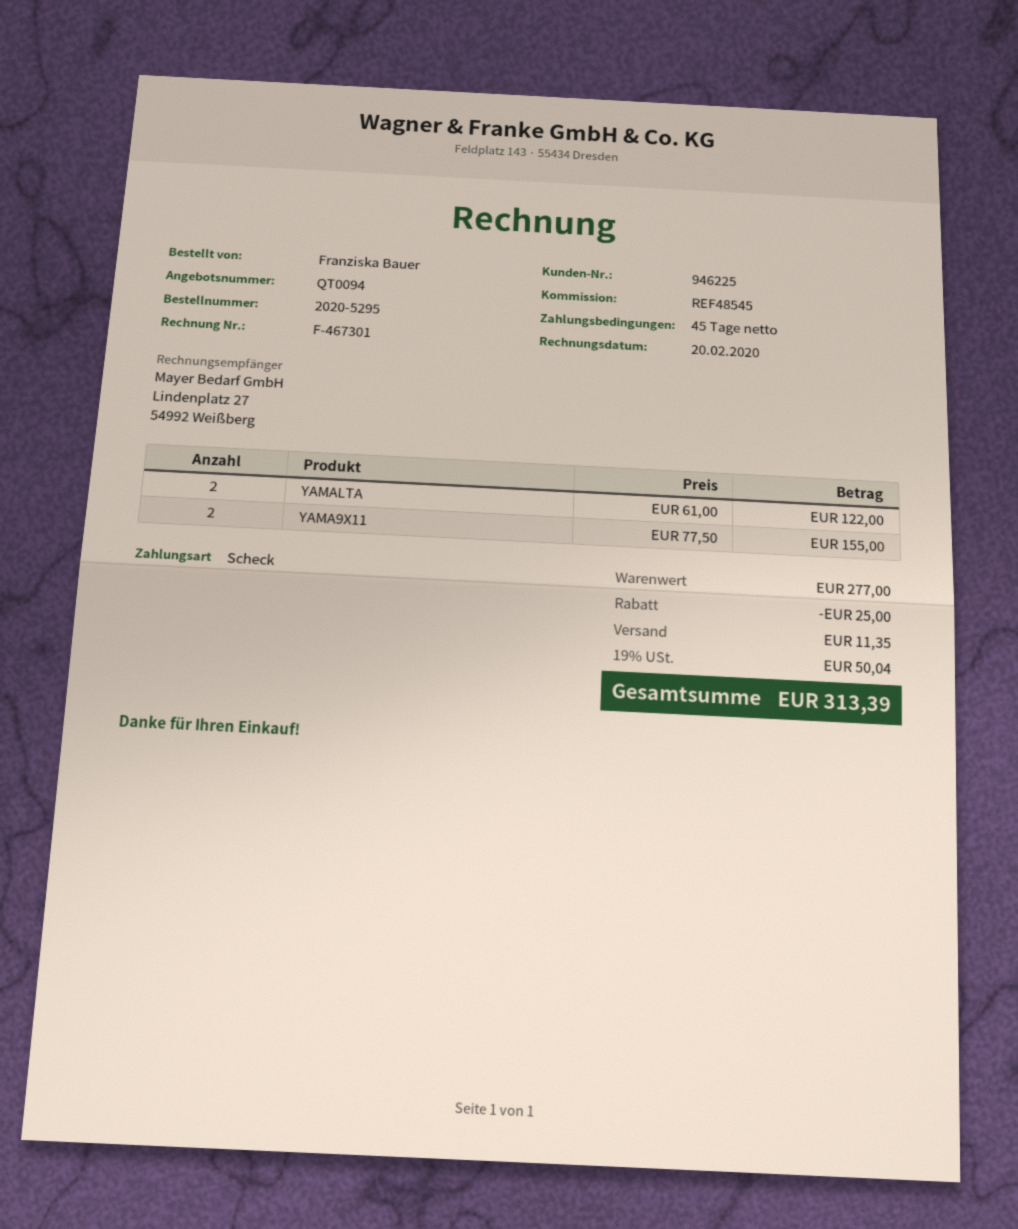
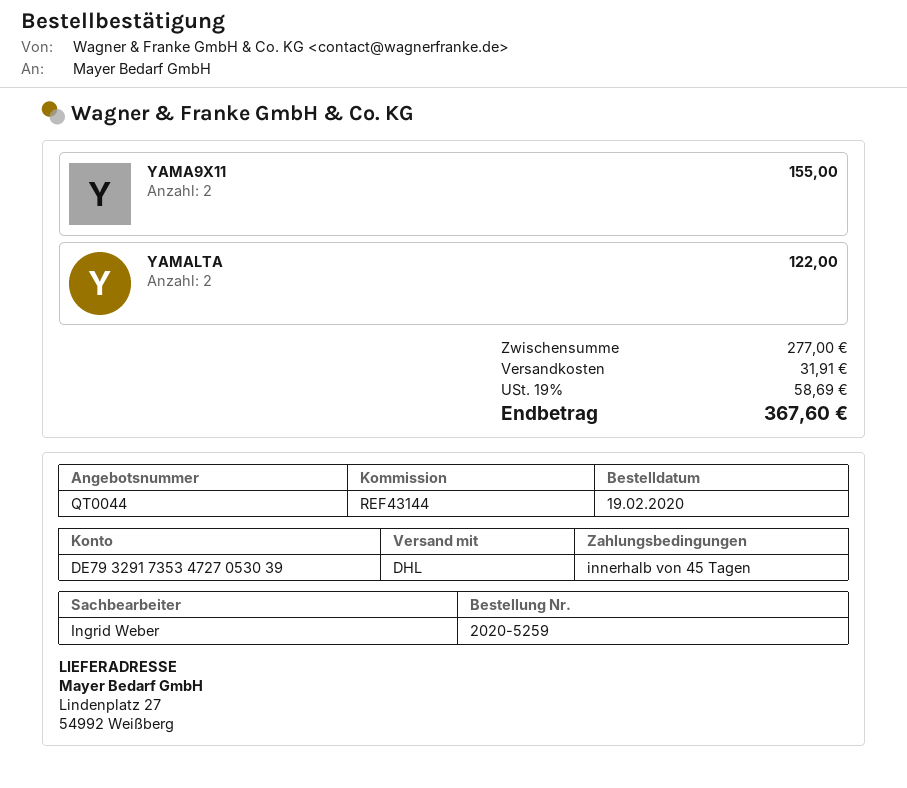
quote number: QT0094 -> QT0044
order number: 2020-5295 -> 2020-5259
reference: REF48545 -> REF43144
discount: 25.00 -> none
shipping: 11.35 -> 31.91
tax: 19% = 50.04 -> 19% = 58.69
total: 313.39 -> 367.60

